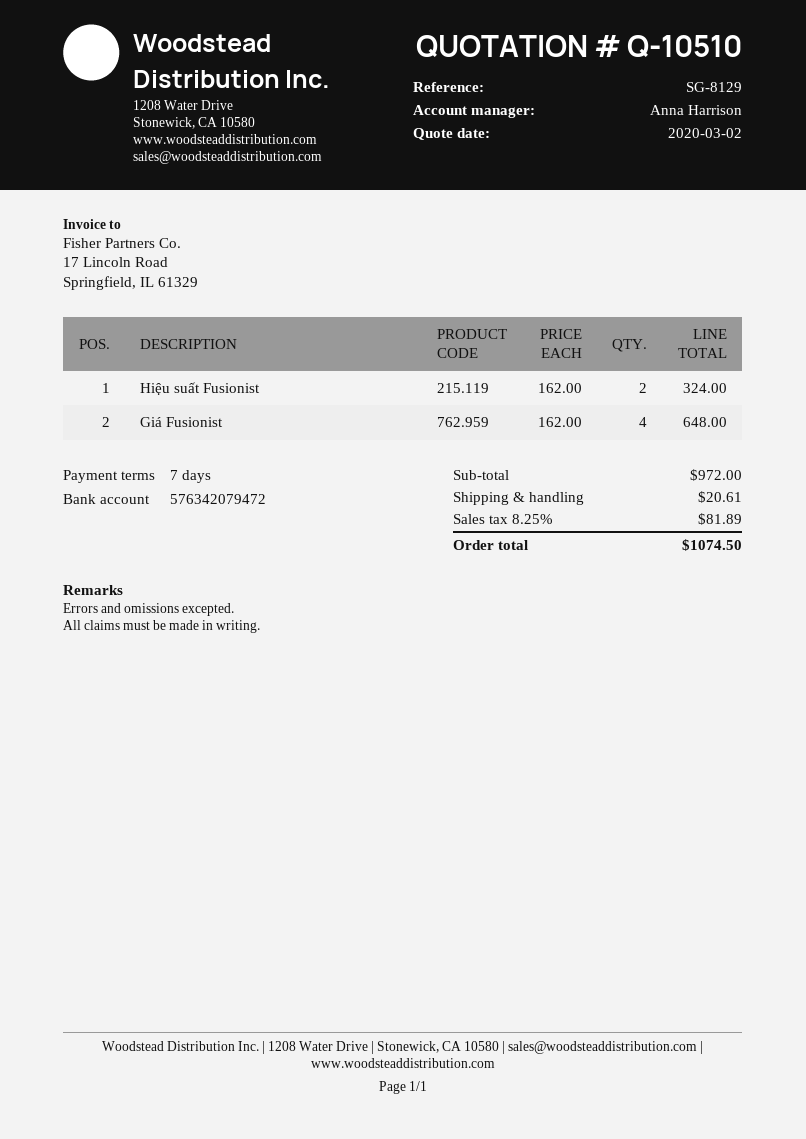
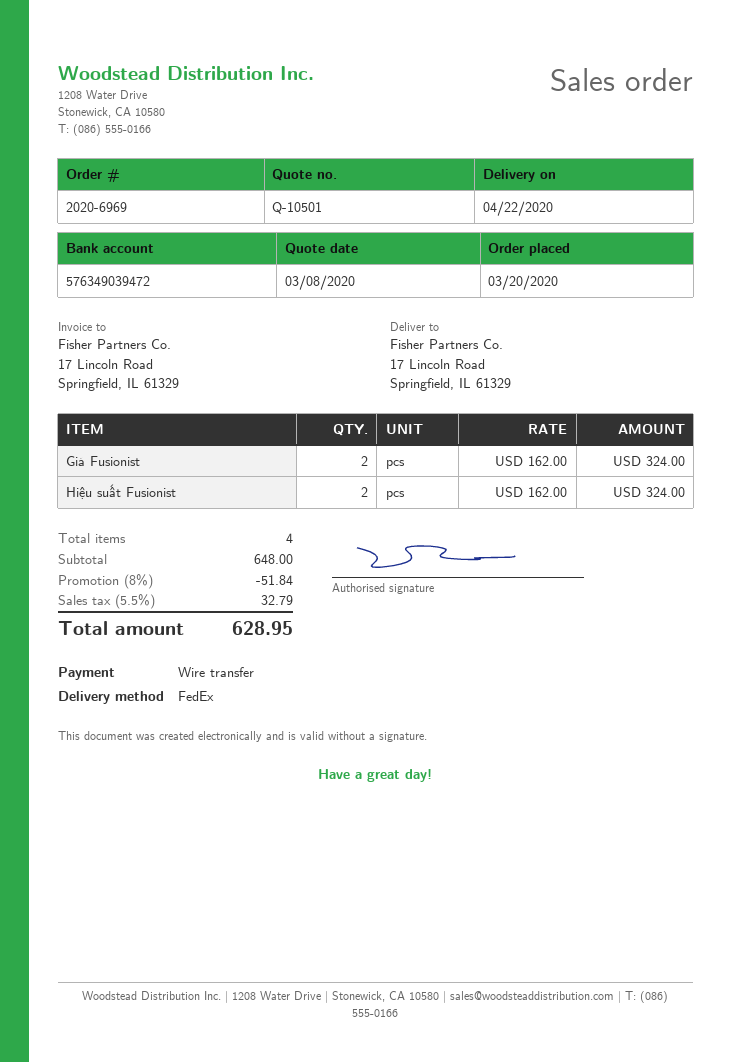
quote number: Q-10510 -> Q-10501
quote date: 2020-03-02 -> 2020-03-08
bank account: 576342079472 -> 576349039472
Giá Fusionist: 4 x 162.00 = 648.00 -> 2 x 162.00 = 324.00
subtotal: 972.00 -> 648.00
discount: none -> 8% = 51.84
shipping: 20.61 -> none
tax: 8.25% = 81.89 -> 5.5% = 32.79
total: 1074.50 -> 628.95

